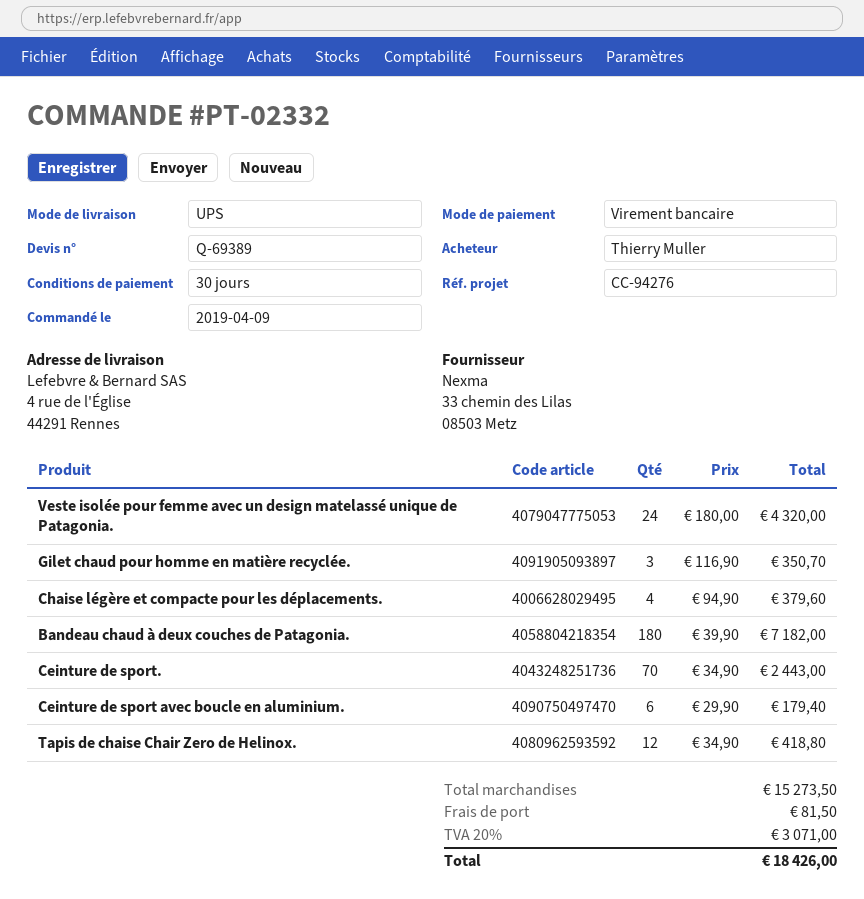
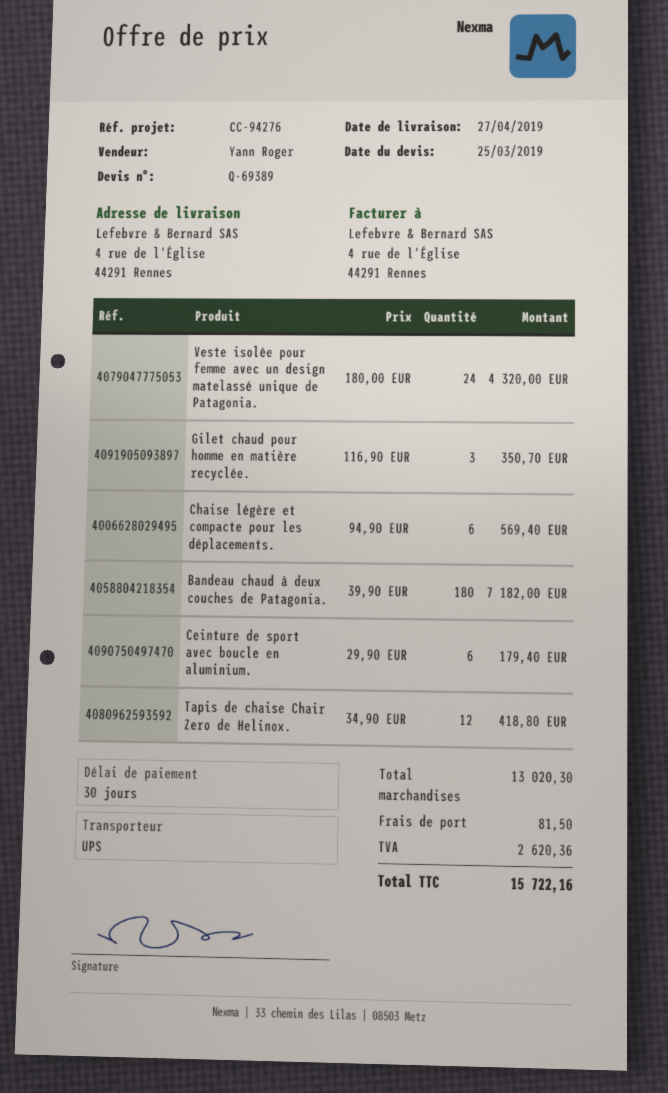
Chaise légère et compacte pour les déplacements.: 4 x 94.90 = 379.60 -> 6 x 94.90 = 569.40
Ceinture de sport.: 70 x 34.90 = 2443.00 -> none
subtotal: 15273.50 -> 13020.30
tax: 3071.00 -> 2620.36
total: 18426.00 -> 15722.16

